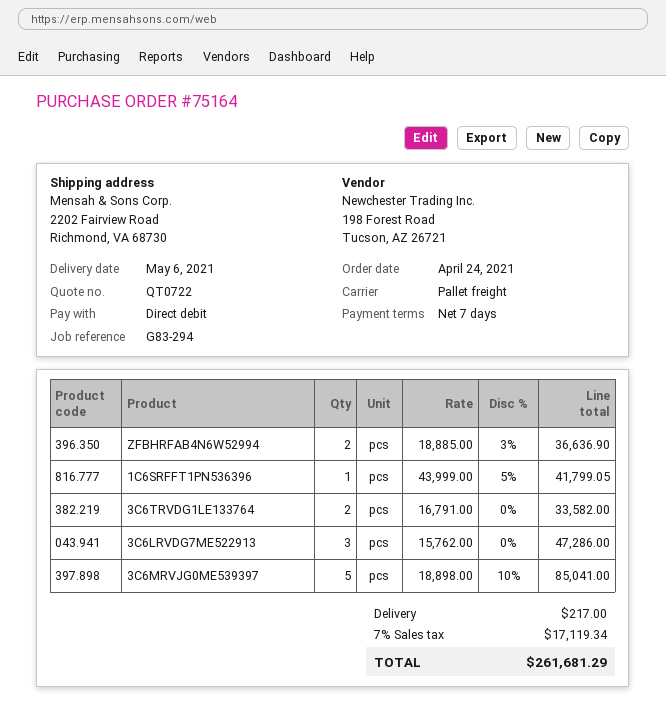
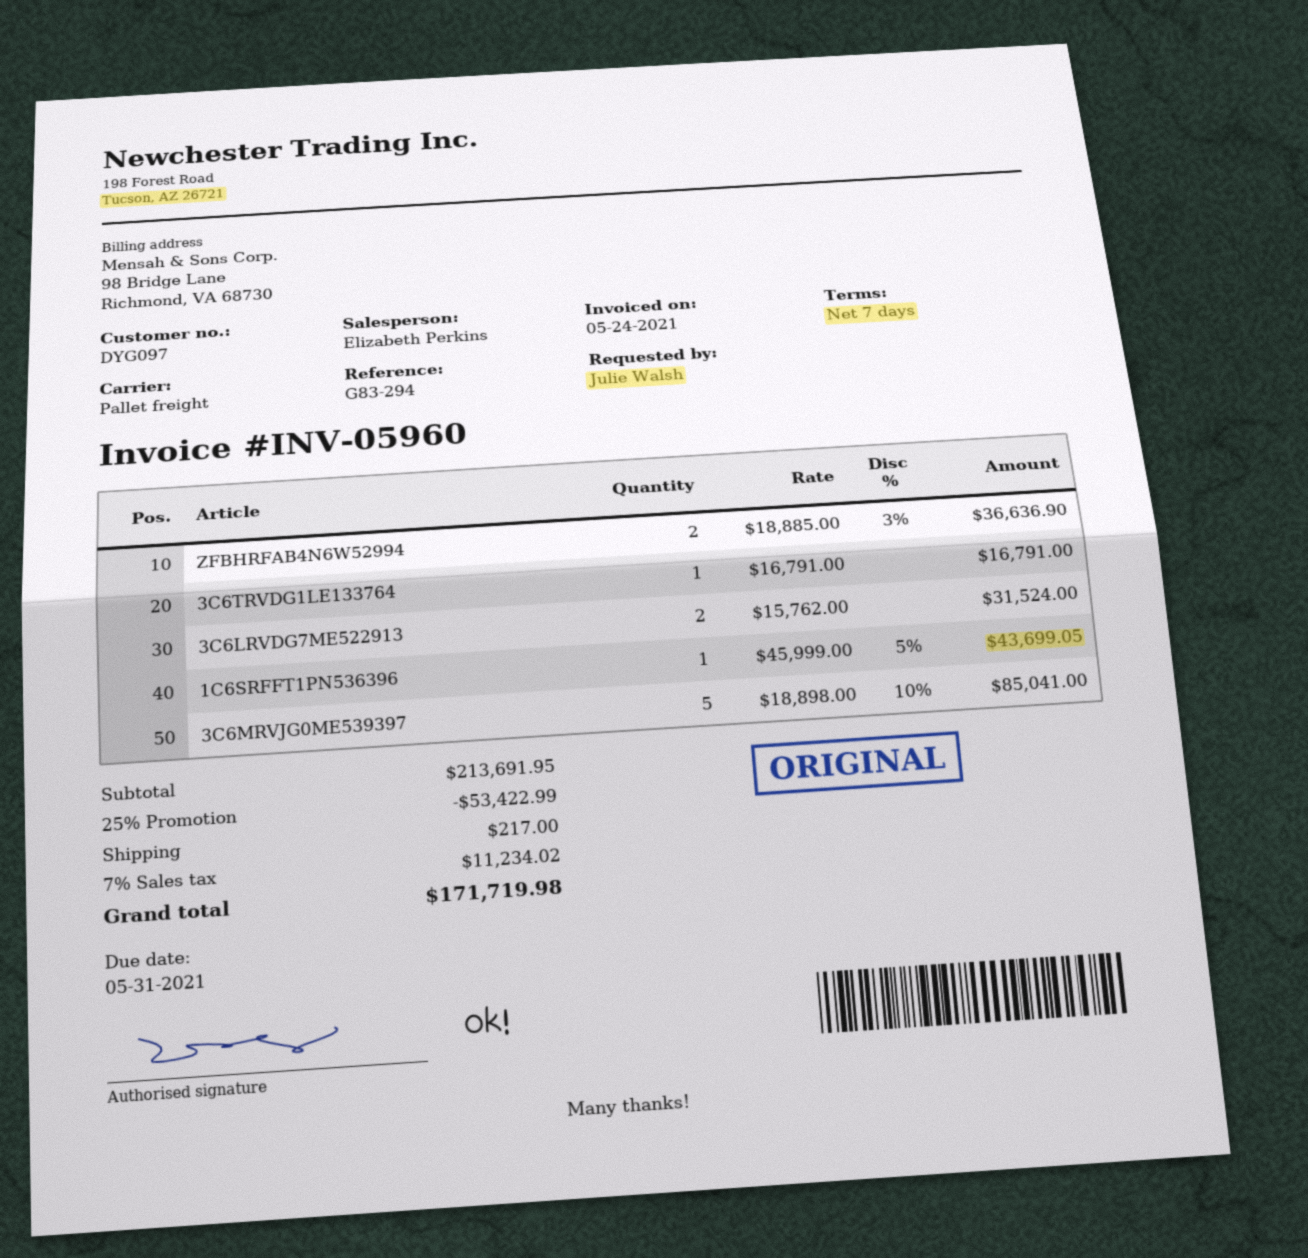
1C6SRFFT1PN536396: 1 x 43999.00 - 5% = 41799.05 -> 1 x 45999.00 - 5% = 43699.05
3C6TRVDG1LE133764: 2 x 16791.00 = 33582.00 -> 1 x 16791.00 = 16791.00
3C6LRVDG7ME522913: 3 x 15762.00 = 47286.00 -> 2 x 15762.00 = 31524.00
discount: none -> 25% = 53422.99
tax: 7% = 17119.34 -> 7% = 11234.02
total: 261681.29 -> 171719.98

